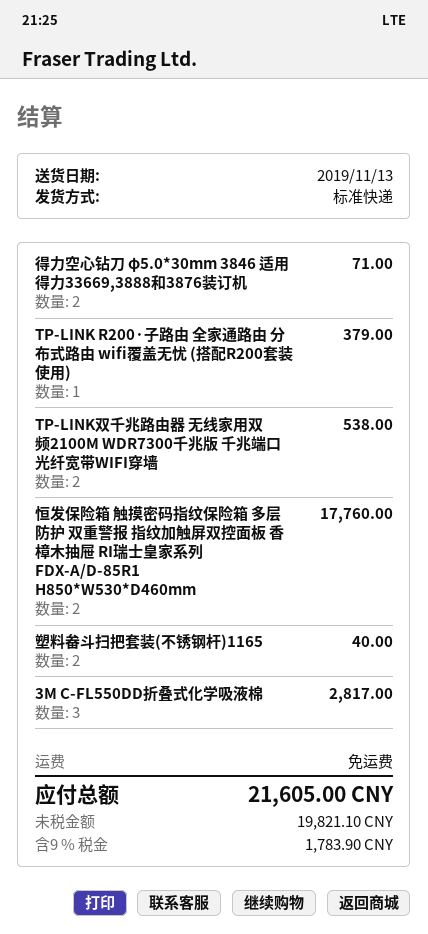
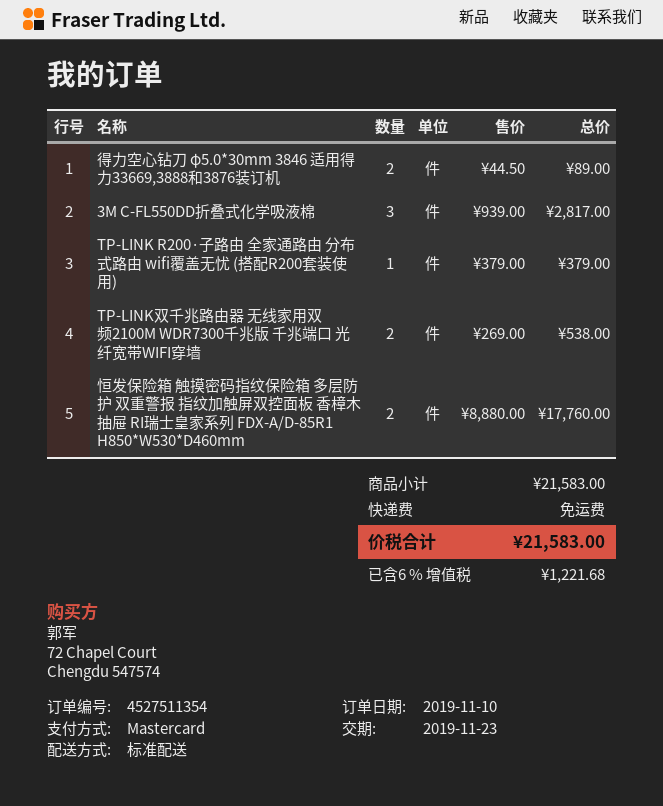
delivery date: 2019-11-13 -> 2019-11-23
得力空心钻刀 φ5.0*30mm 3846 适用得力33669,3888和3876装订机: 2 for 71.00 -> 2 for 89.00
塑料畚斗扫把套装(不锈钢杆)1165: 2 for 40.00 -> none
tax: 9% = 1783.90 -> 6% = 1221.68
total: 21605.00 -> 21583.00

